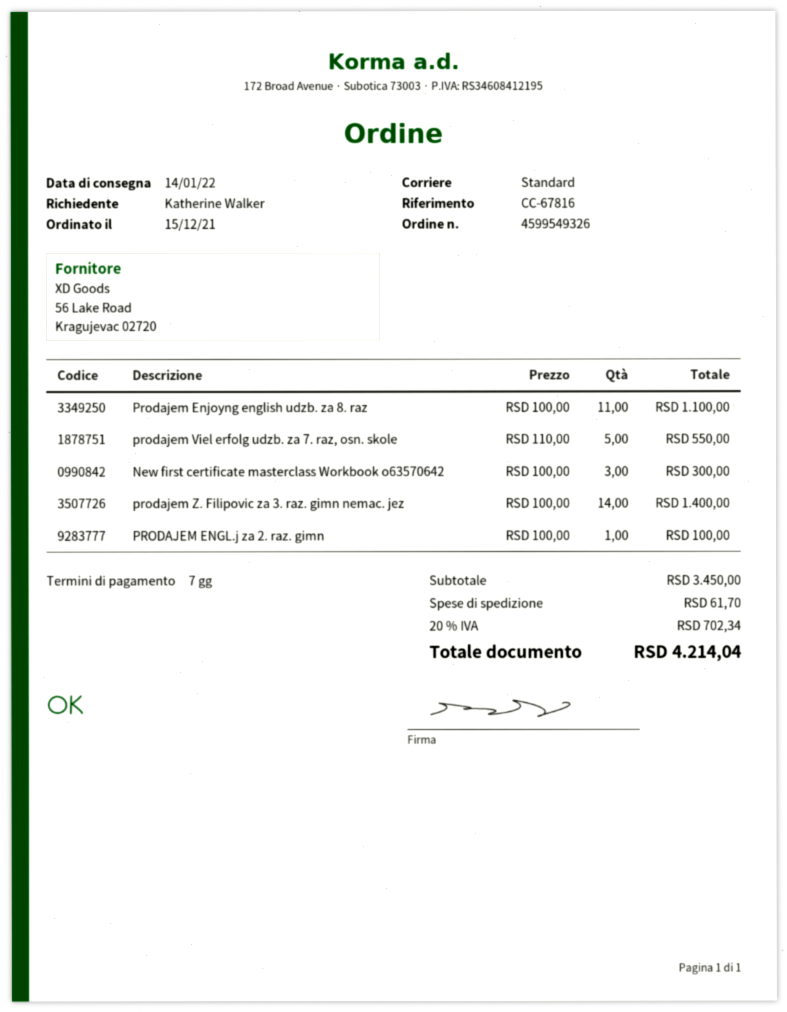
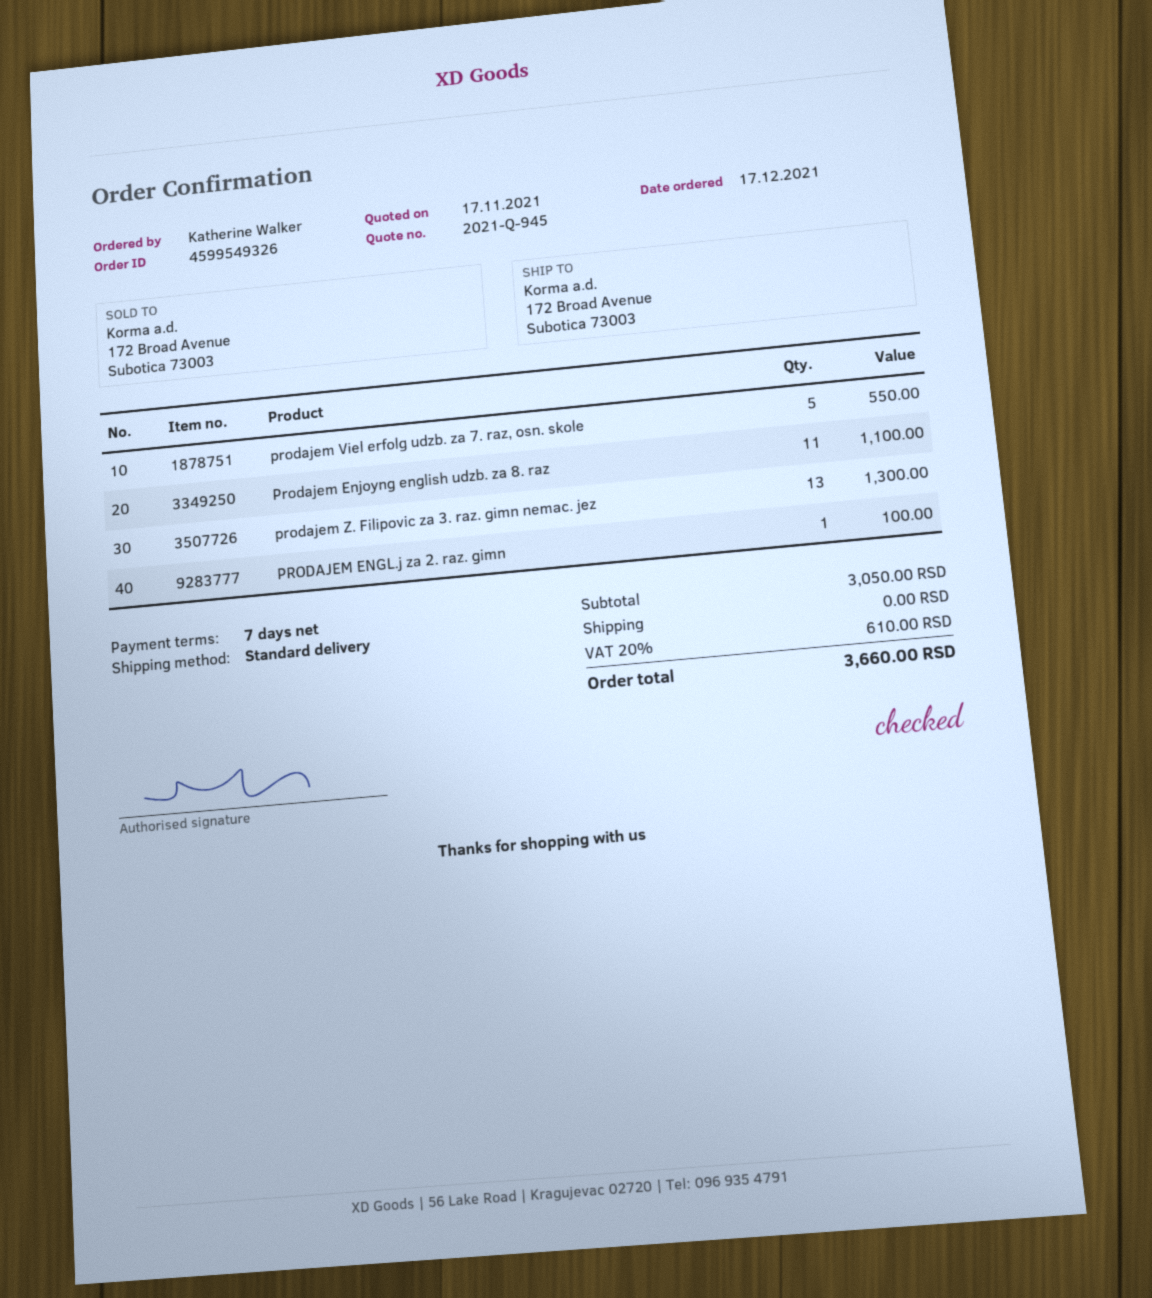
order date: 2021-12-15 -> 2021-12-17
New first certificate masterclass Workbook o63570642: 3 for 300.00 -> none
prodajem Z. Filipovic za 3. raz. gimn nemac. jez: 14 for 1400.00 -> 13 for 1300.00
subtotal: 3450.00 -> 3050.00
shipping: 61.70 -> 0.00
tax: 20% = 702.34 -> 20% = 610.00
total: 4214.04 -> 3660.00

